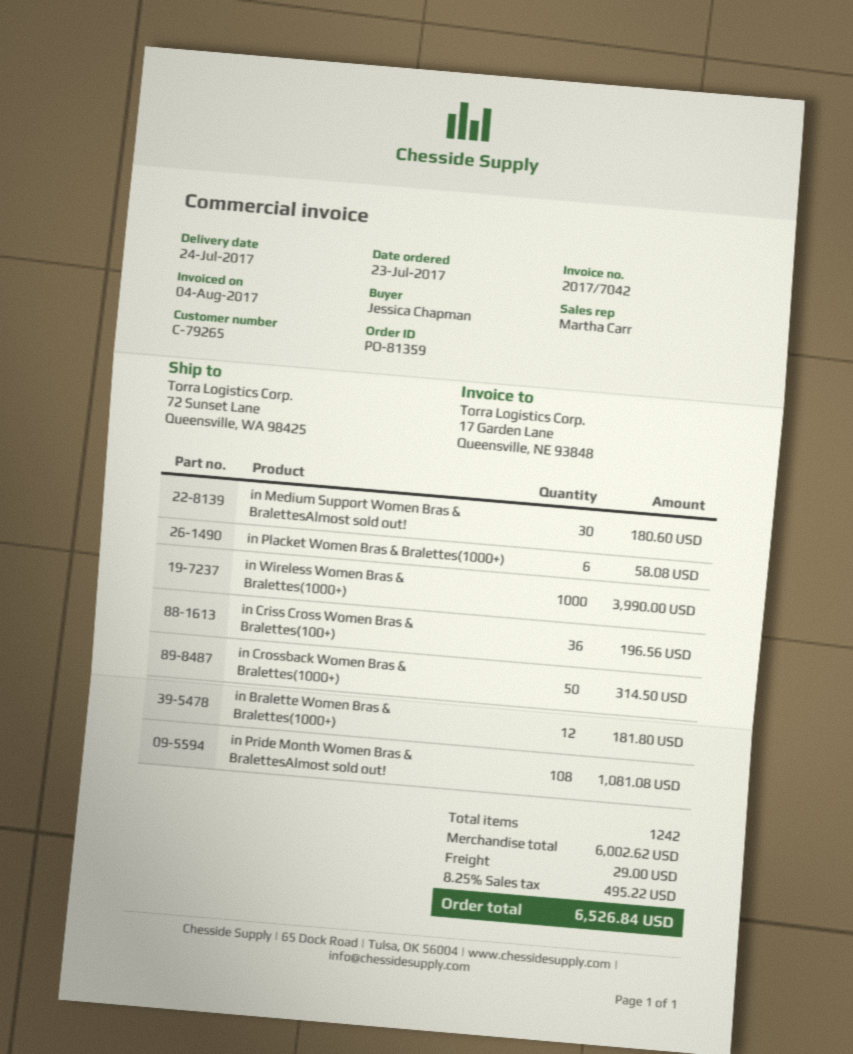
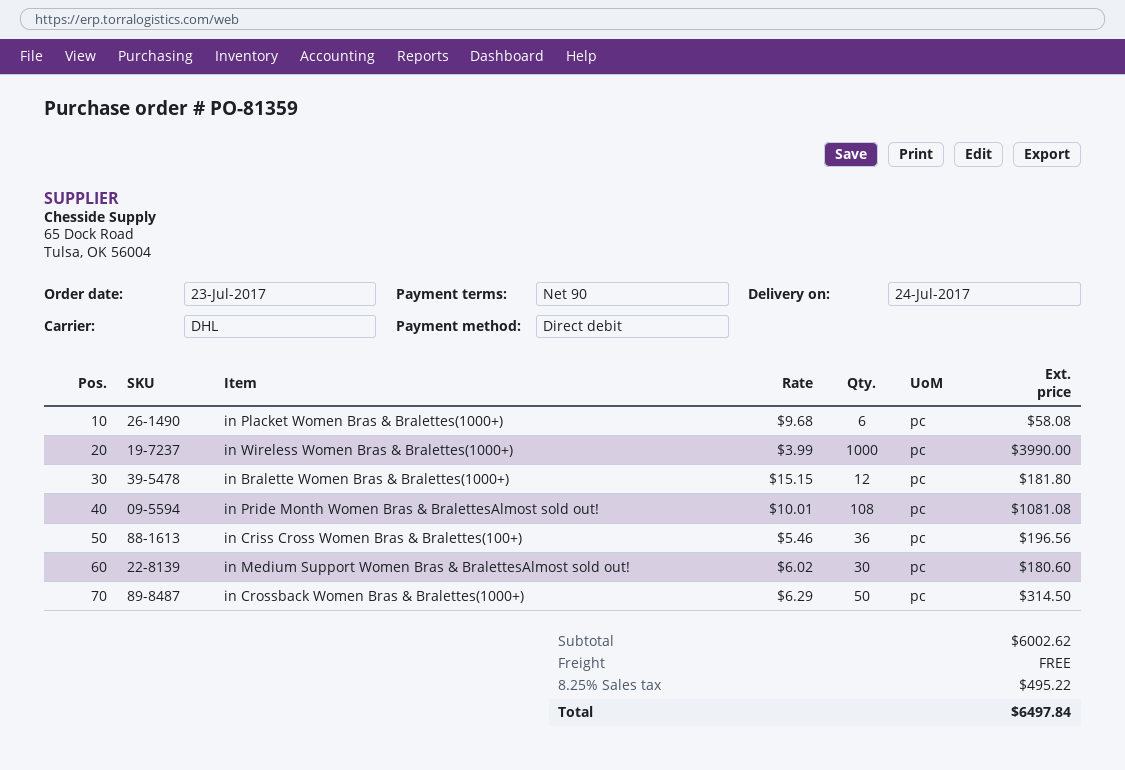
shipping: 29.00 -> 0.00
total: 6526.84 -> 6497.84

